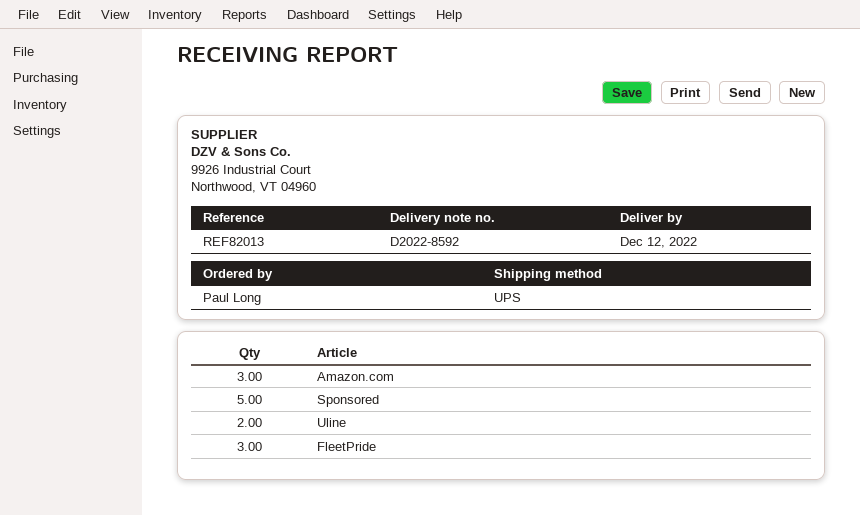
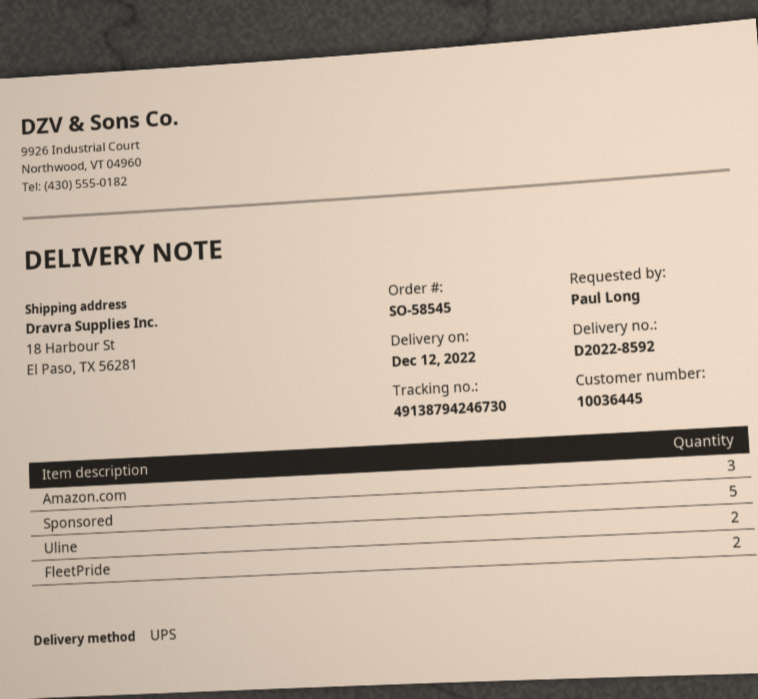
FleetPride: 3 -> 2

